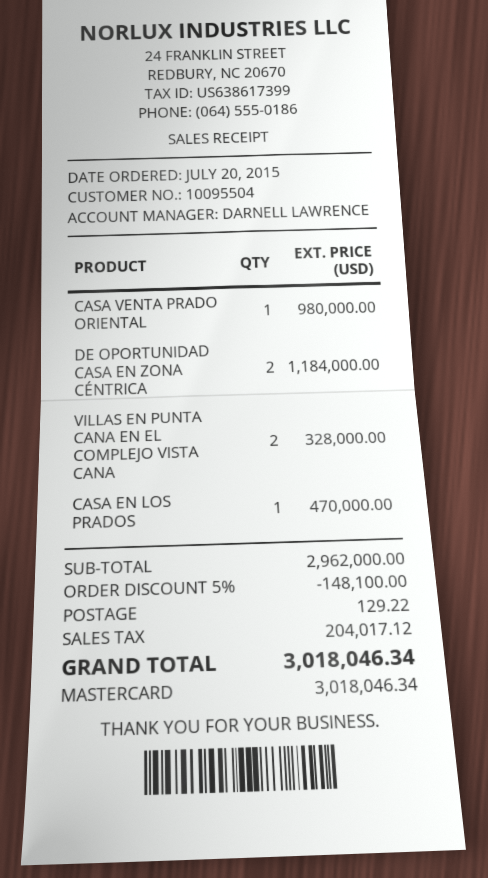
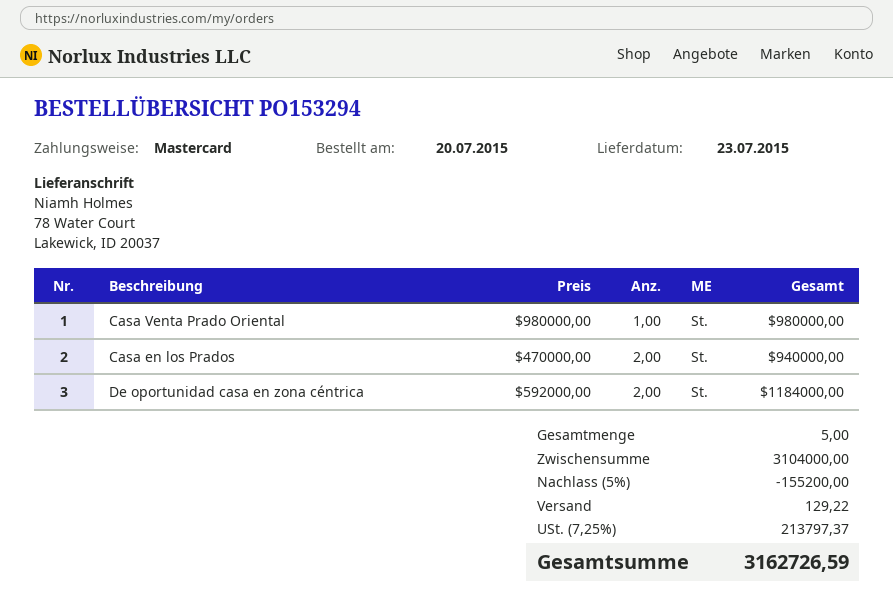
VILLAS EN PUNTA CANA EN EL COMPLEJO VISTA CANA: 2 for 328000.00 -> none
CASA EN LOS PRADOS: 1 for 470000.00 -> 2 for 940000.00
subtotal: 2962000.00 -> 3104000.00
discount: 5% = 148100.00 -> 5% = 155200.00
tax: 204017.12 -> 213797.37
total: 3018046.34 -> 3162726.59

